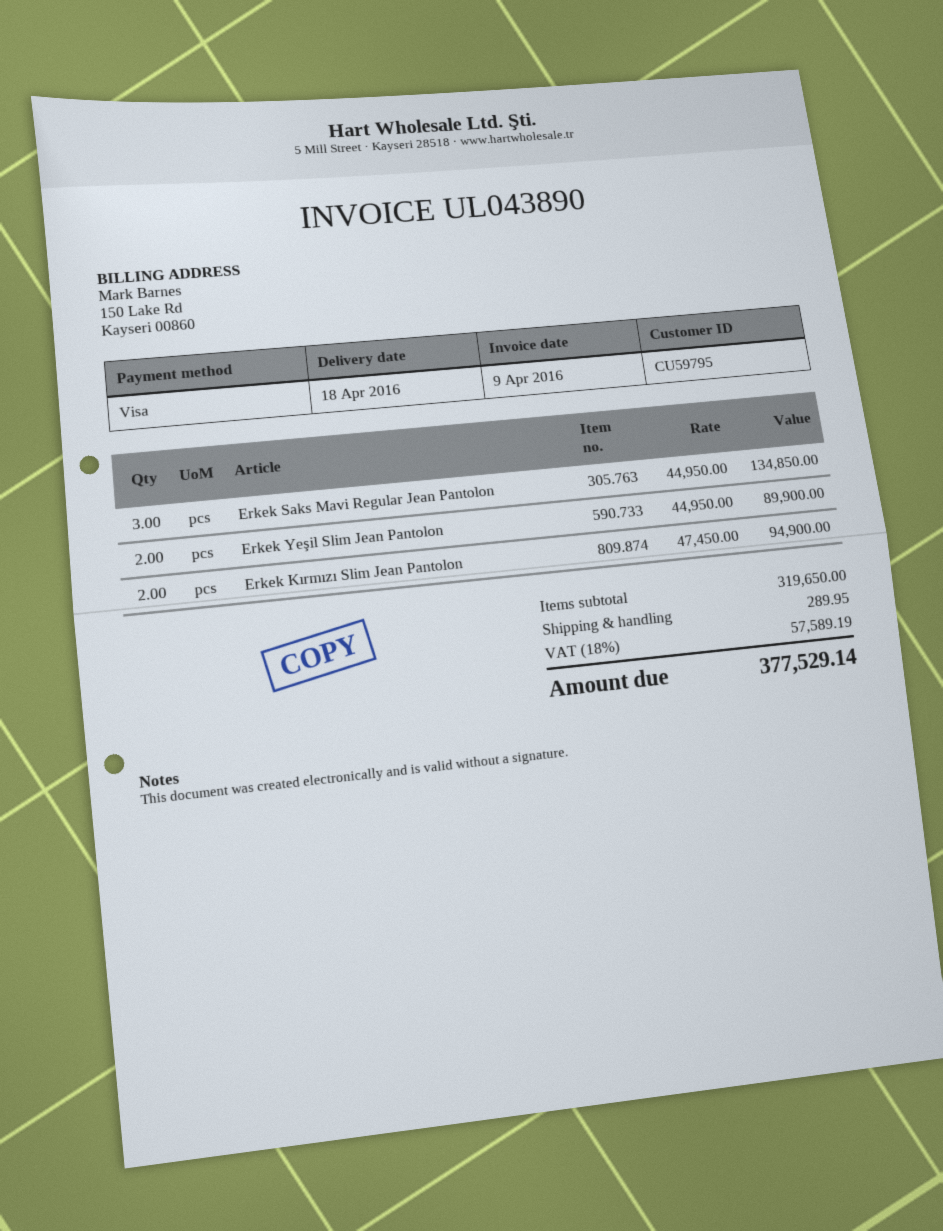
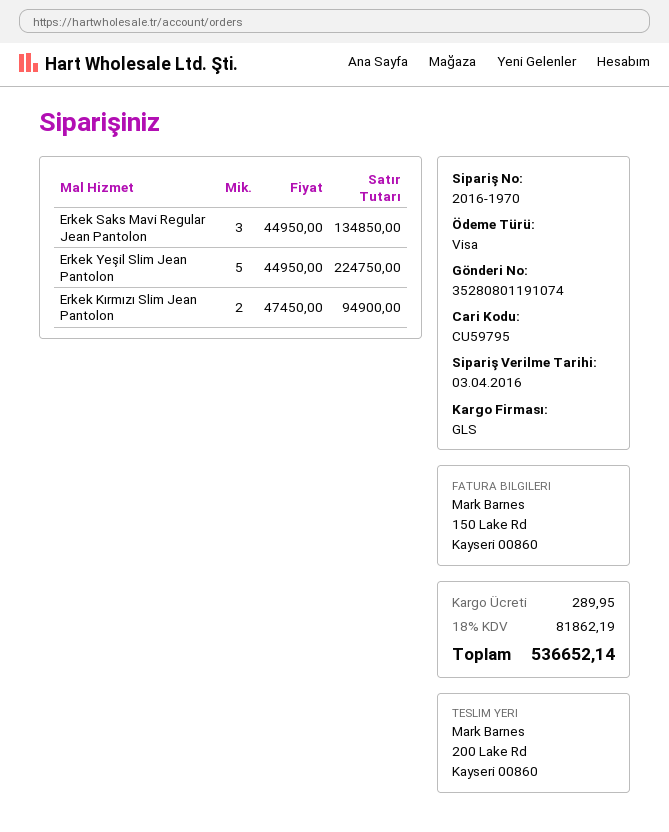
Erkek Yeşil Slim Jean Pantolon: 2 x 44950.00 = 89900.00 -> 5 x 44950.00 = 224750.00
tax: 18% = 57589.19 -> 18% = 81862.19
total: 377529.14 -> 536652.14

